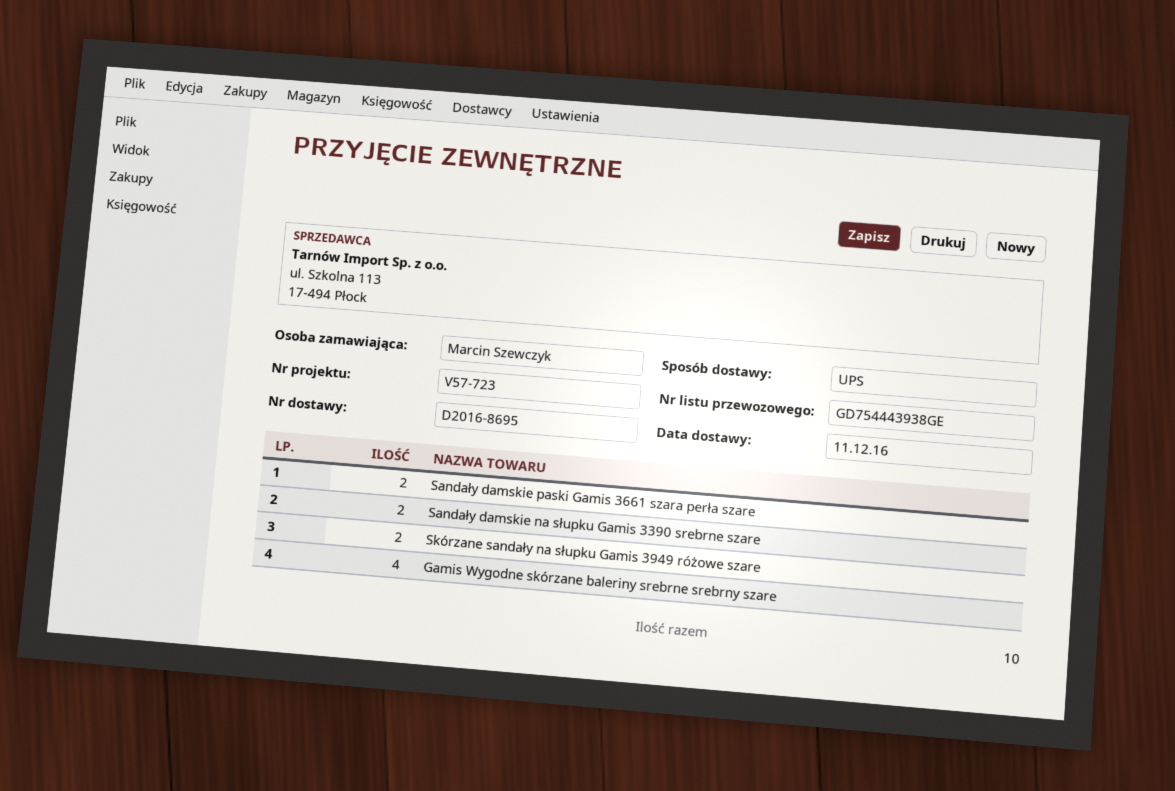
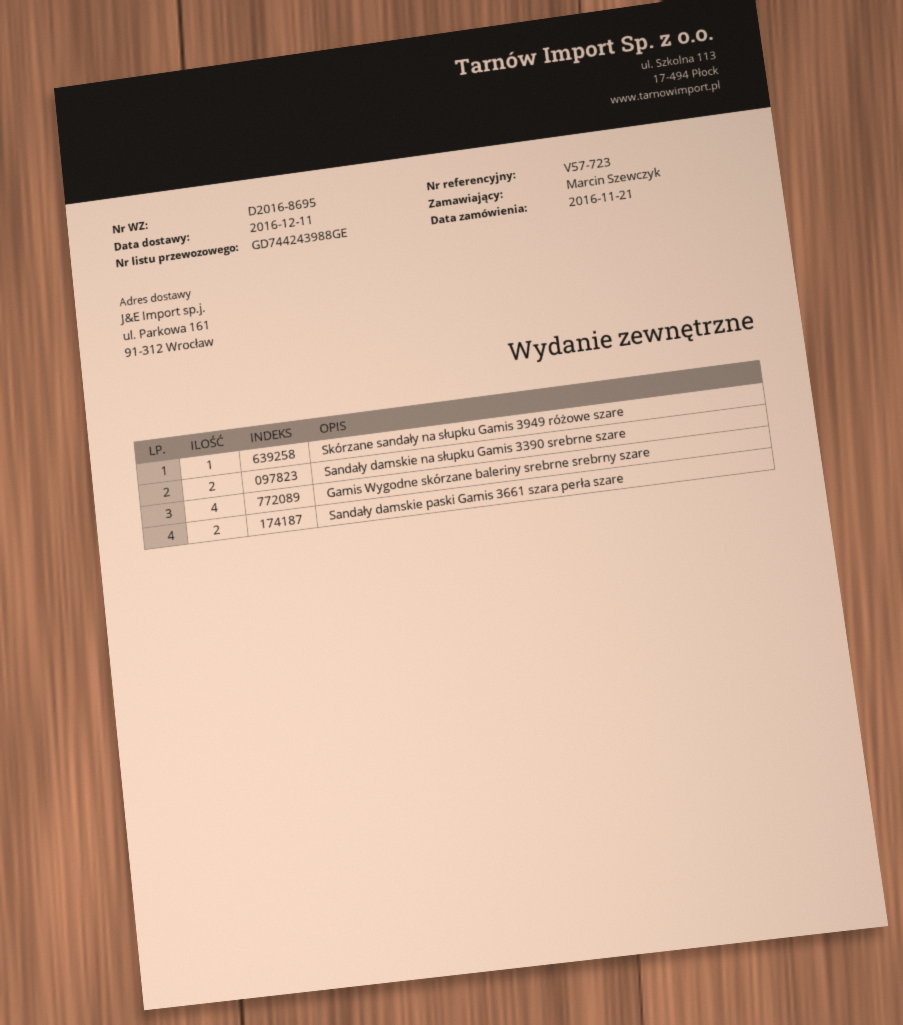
tracking number: GD754443938GE -> GD744243988GE
Skórzane sandały na słupku Gamis 3949 różowe szare: 2 -> 1

